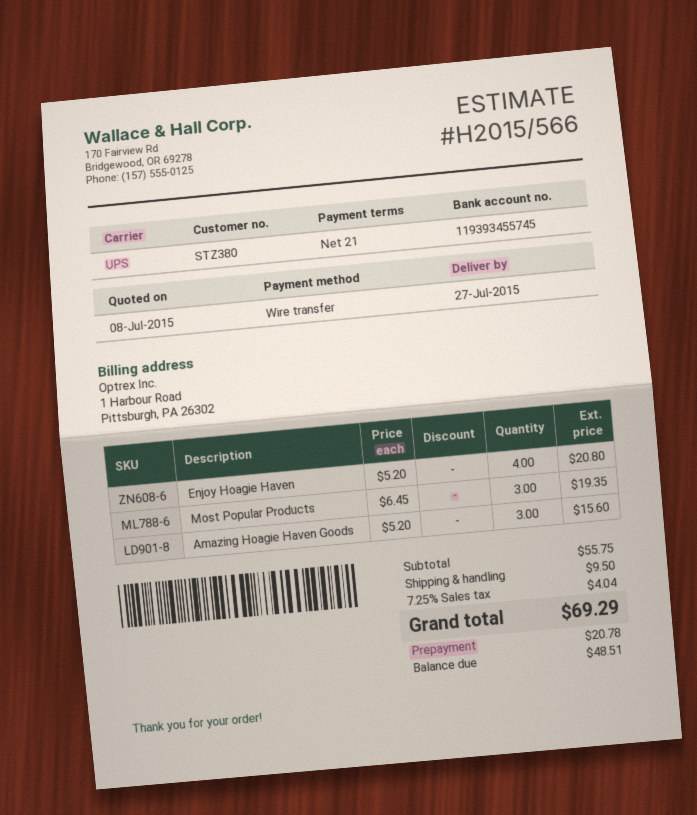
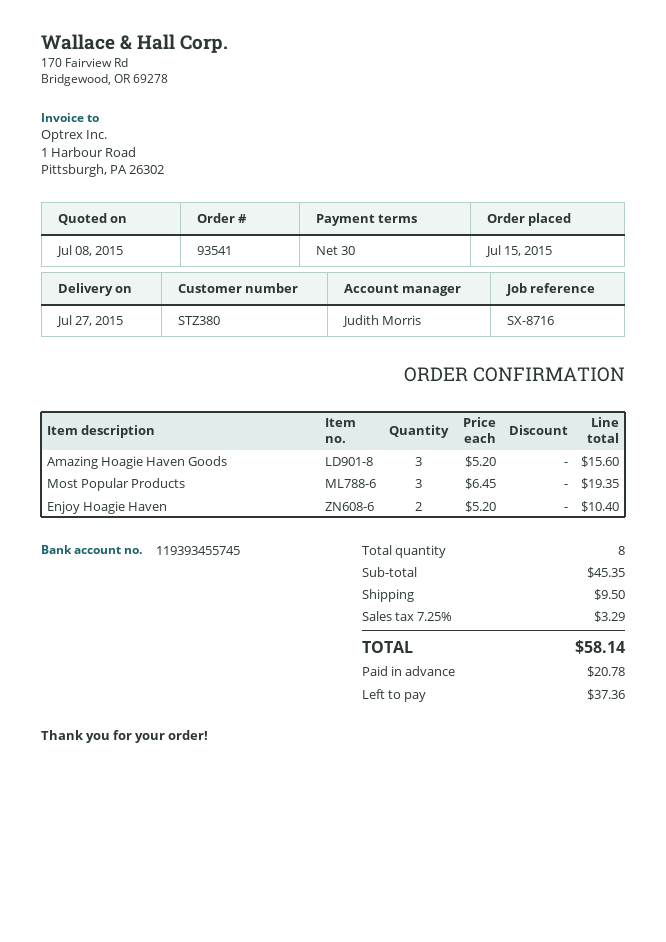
payment terms: 21 days -> 30 days
Enjoy Hoagie Haven: 4 x 5.20 = 20.80 -> 2 x 5.20 = 10.40
subtotal: 55.75 -> 45.35
tax: 7.25% = 4.04 -> 7.25% = 3.29
total: 69.29 -> 58.14
balance: 48.51 -> 37.36

